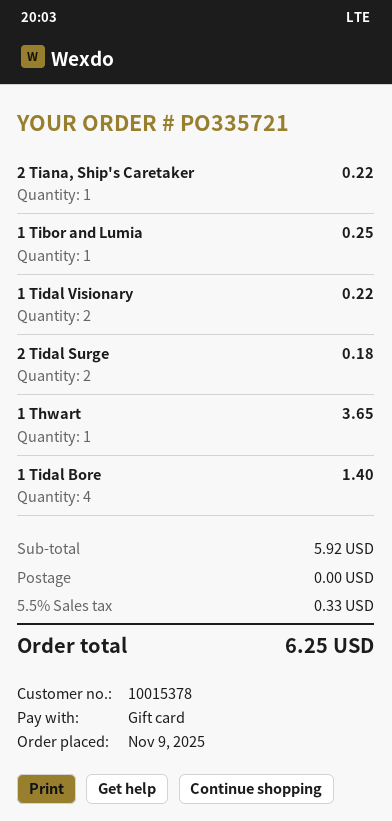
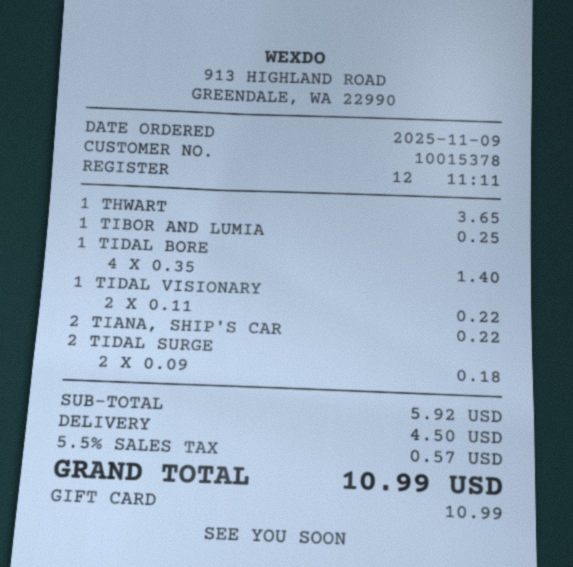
shipping: 0.00 -> 4.50
tax: 5.5% = 0.33 -> 5.5% = 0.57
total: 6.25 -> 10.99

